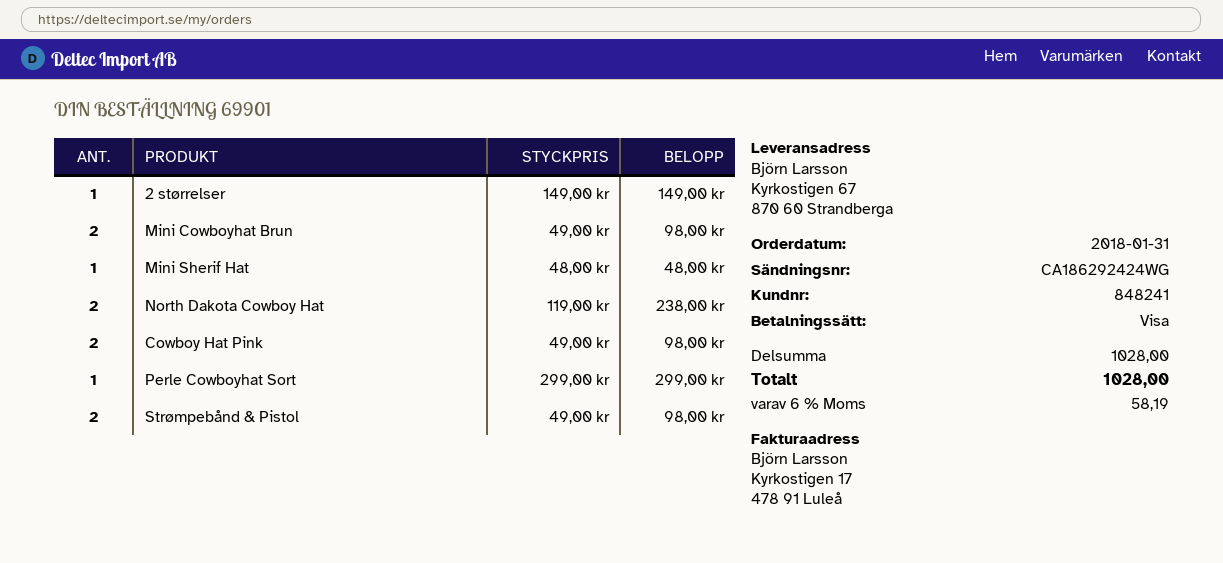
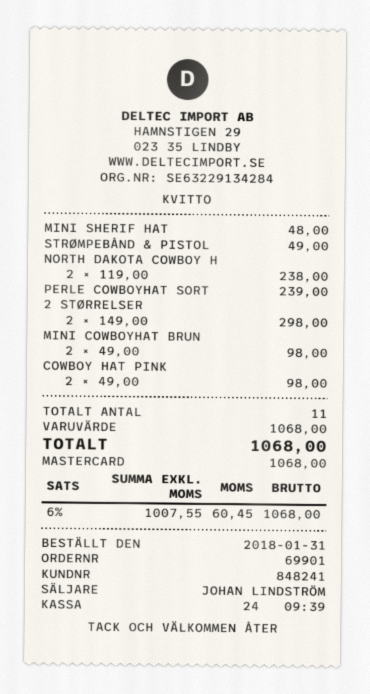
payment method: Visa -> Mastercard
2 størrelser: 1 x 149.00 = 149.00 -> 2 x 149.00 = 298.00
Perle Cowboyhat Sort: 1 x 299.00 = 299.00 -> 1 x 239.00 = 239.00
Strømpebånd & Pistol: 2 x 49.00 = 98.00 -> 1 x 49.00 = 49.00
subtotal: 1028.00 -> 1068.00
tax: 6% = 58.19 -> 6% = 60.45
total: 1028.00 -> 1068.00

